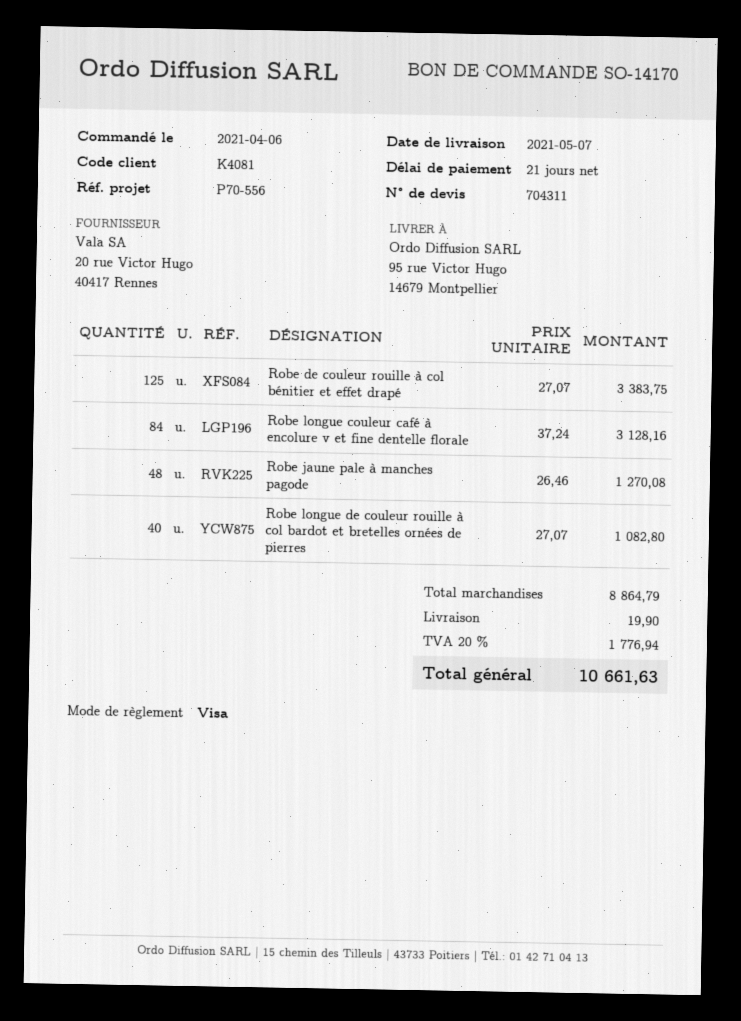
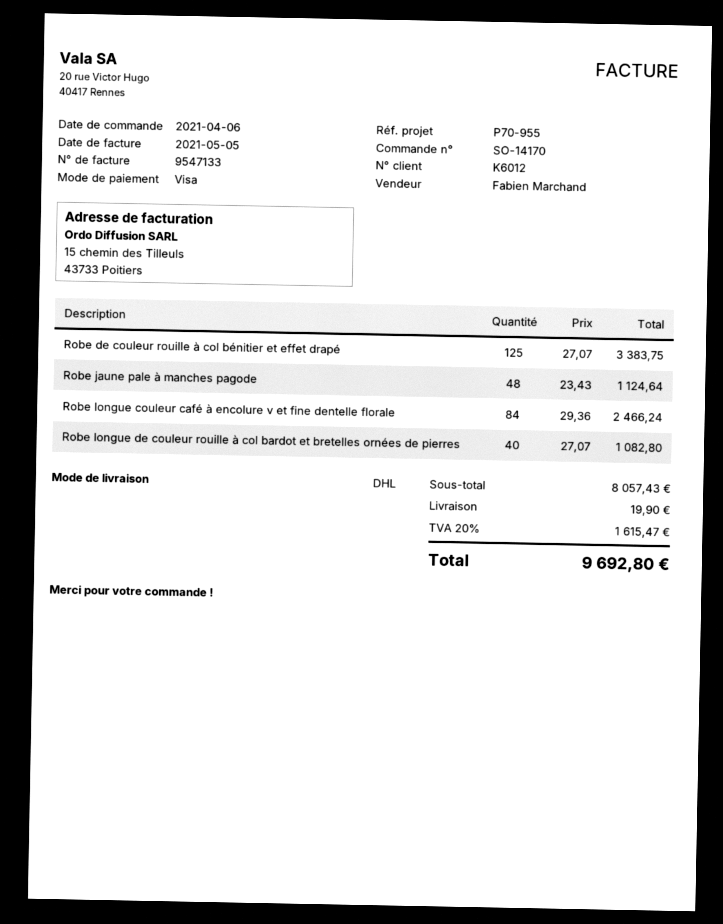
customer number: K4081 -> K6012
reference: P70-556 -> P70-955
Robe longue couleur café à encolure v et fine dentelle florale: 84 x 37.24 = 3128.16 -> 84 x 29.36 = 2466.24
Robe jaune pale à manches pagode: 48 x 26.46 = 1270.08 -> 48 x 23.43 = 1124.64
subtotal: 8864.79 -> 8057.43
tax: 20% = 1776.94 -> 20% = 1615.47
total: 10661.63 -> 9692.80

